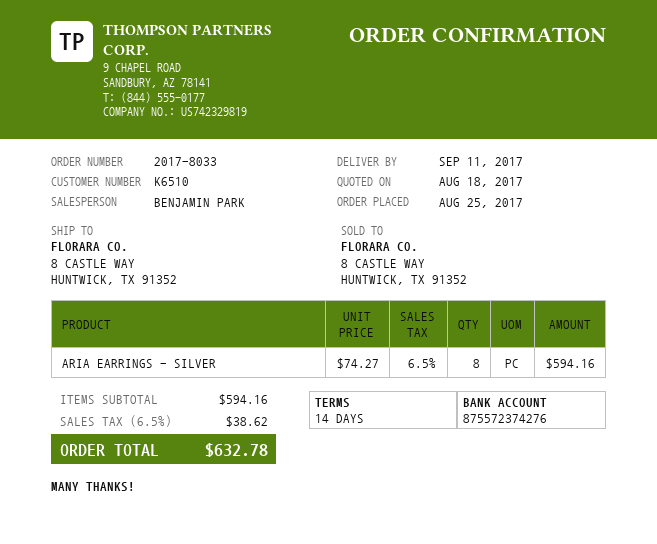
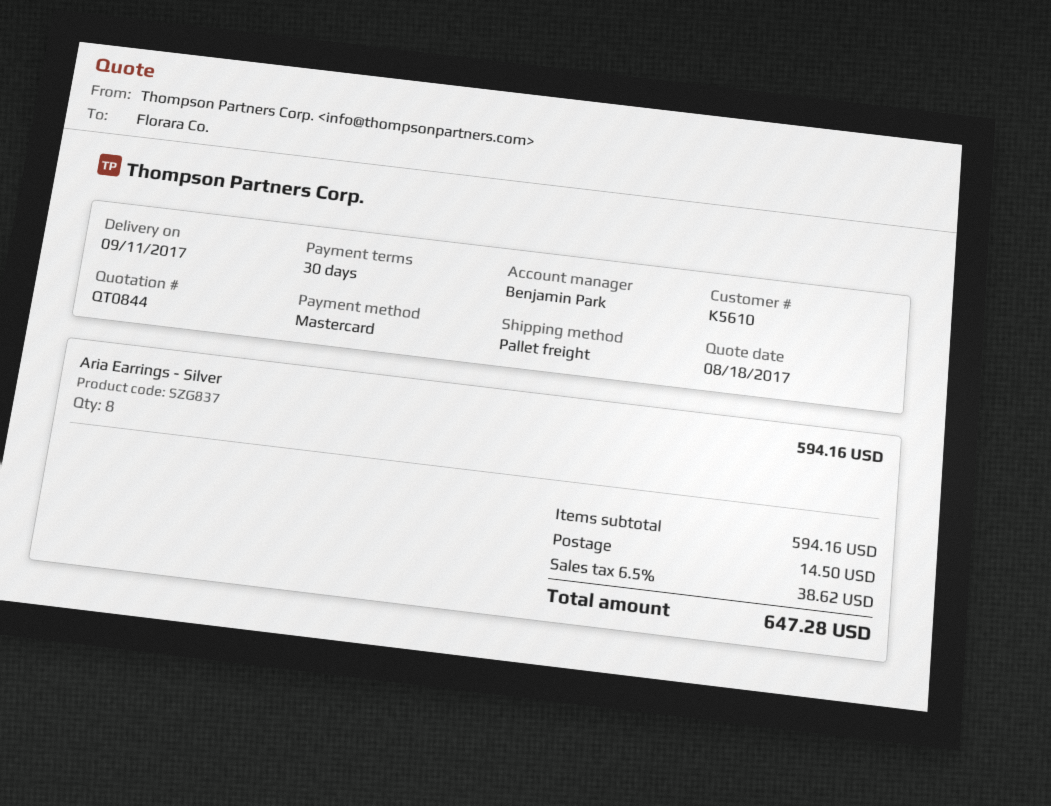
payment terms: 14 days -> 30 days
customer number: K6510 -> K5610
shipping: none -> 14.50
total: 632.78 -> 647.28

